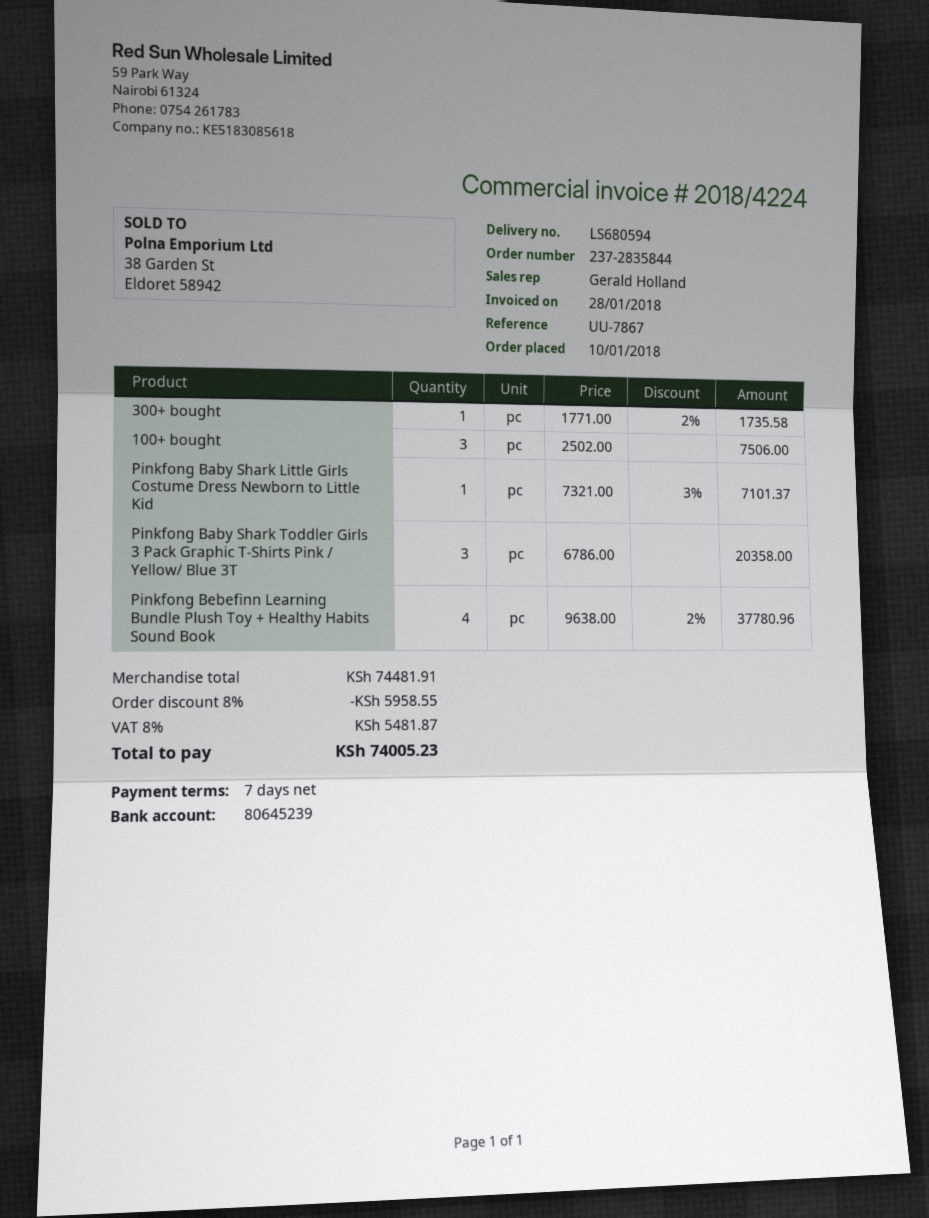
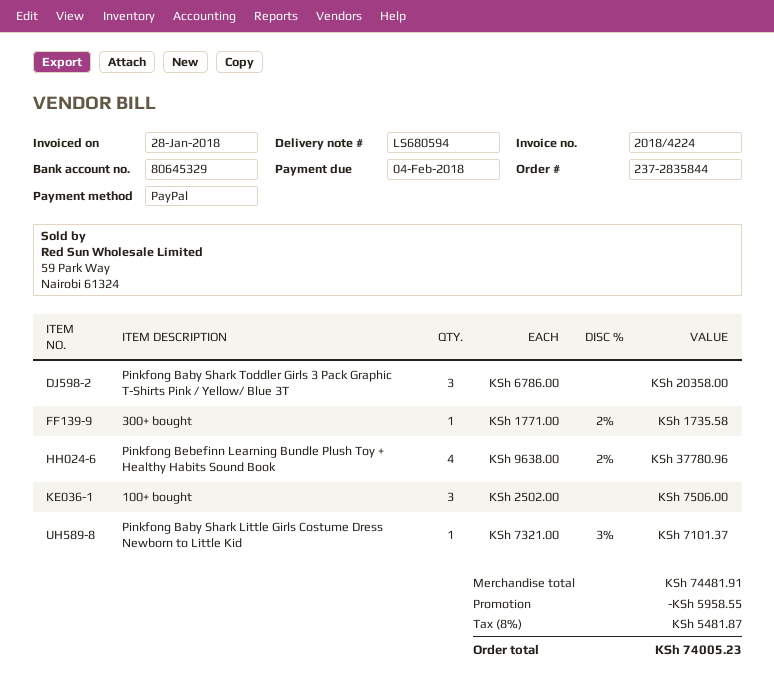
bank account: 80645239 -> 80645329

